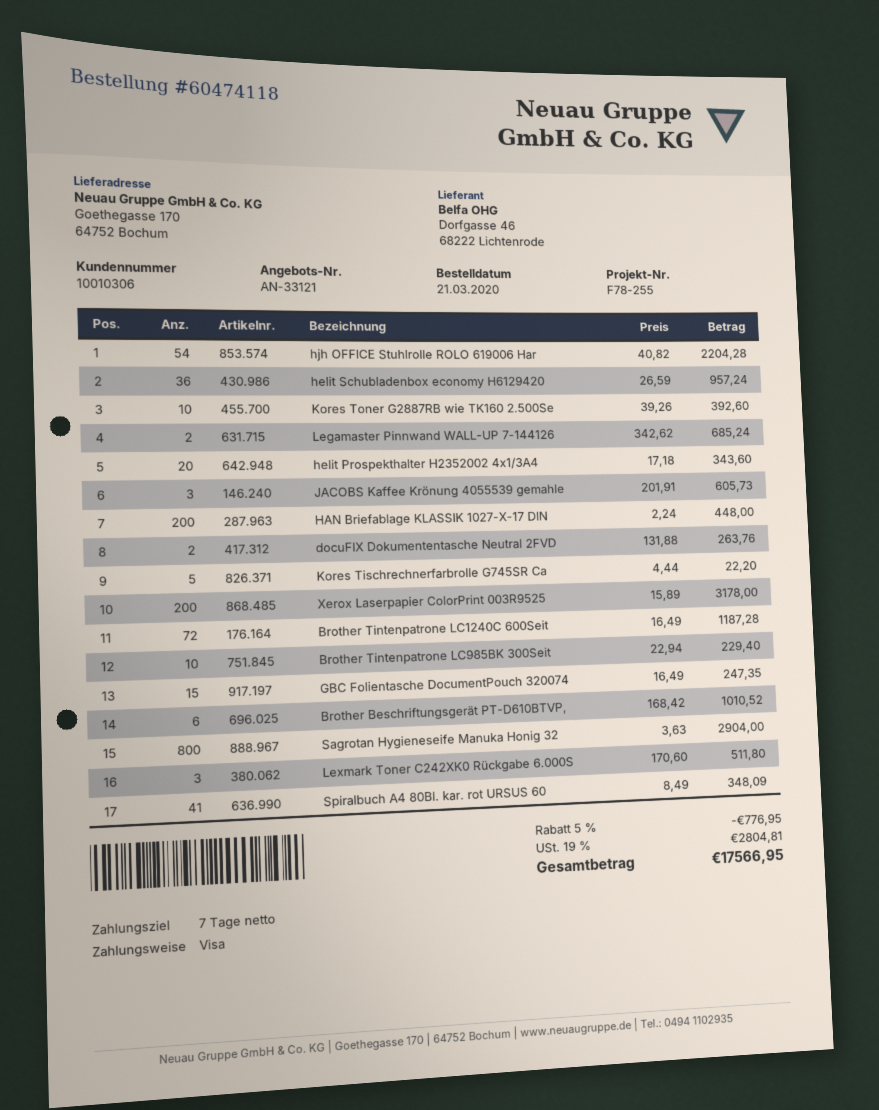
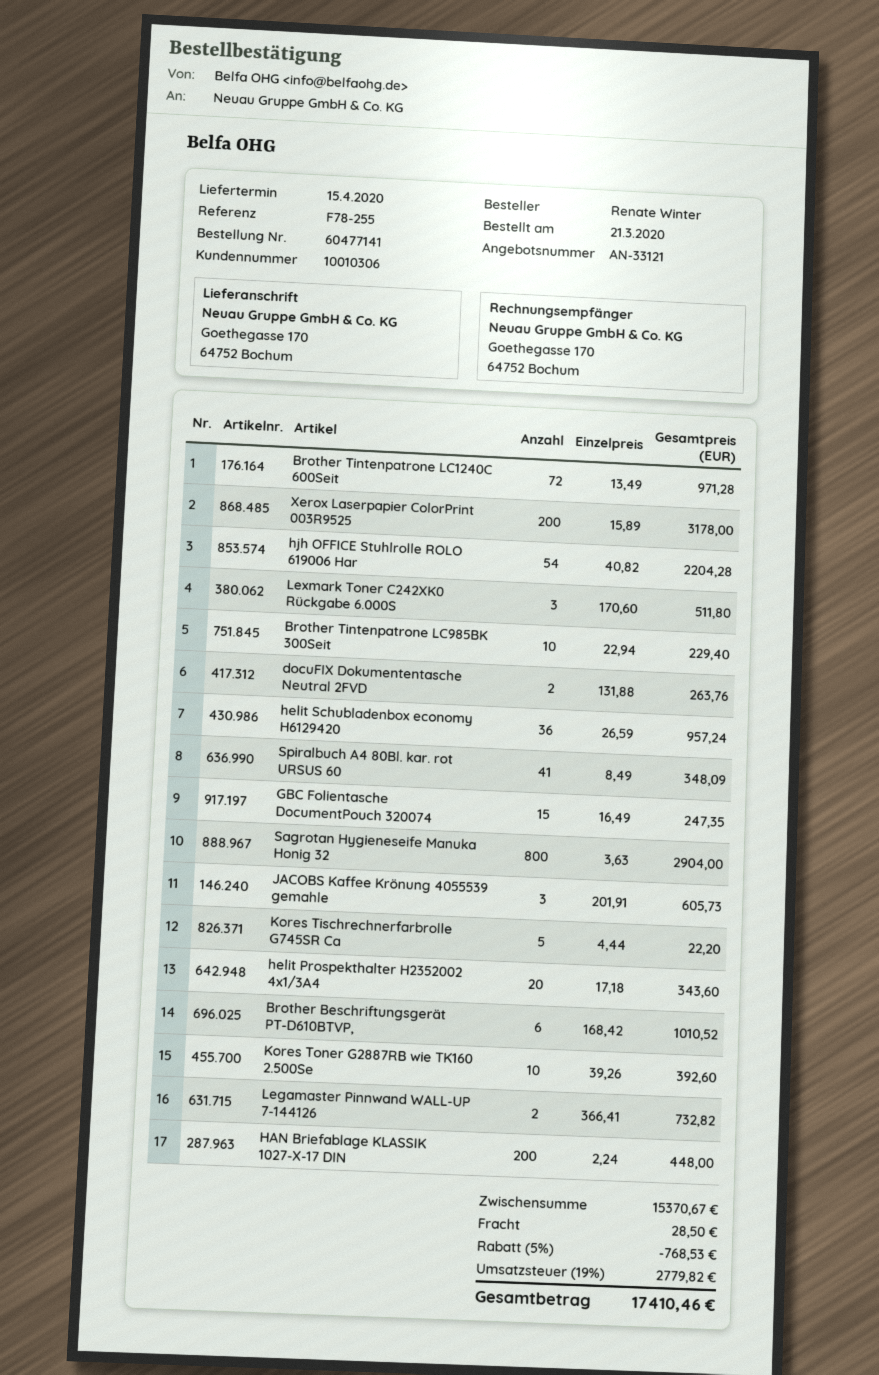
order number: 60474118 -> 60477141
Legamaster Pinnwand WALL-UP 7-144126: 2 x 342.62 = 685.24 -> 2 x 366.41 = 732.82
Brother Tintenpatrone LC1240C 600Seit: 72 x 16.49 = 1187.28 -> 72 x 13.49 = 971.28
discount: 5% = 776.95 -> 5% = 768.53
shipping: none -> 28.50
tax: 19% = 2804.81 -> 19% = 2779.82
total: 17566.95 -> 17410.46

